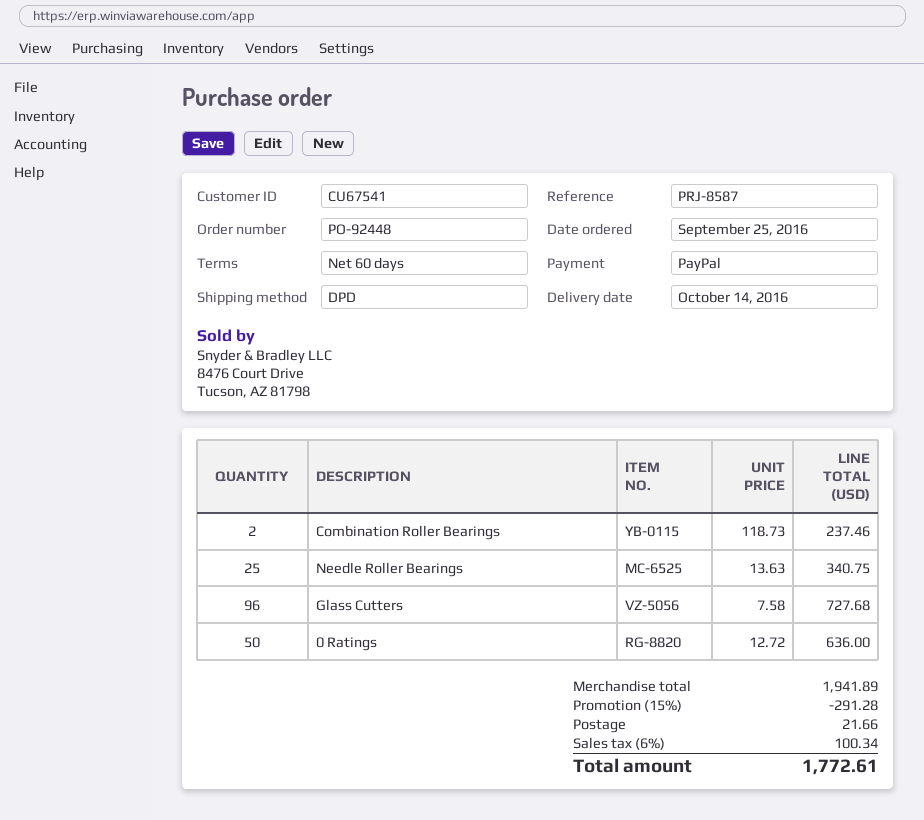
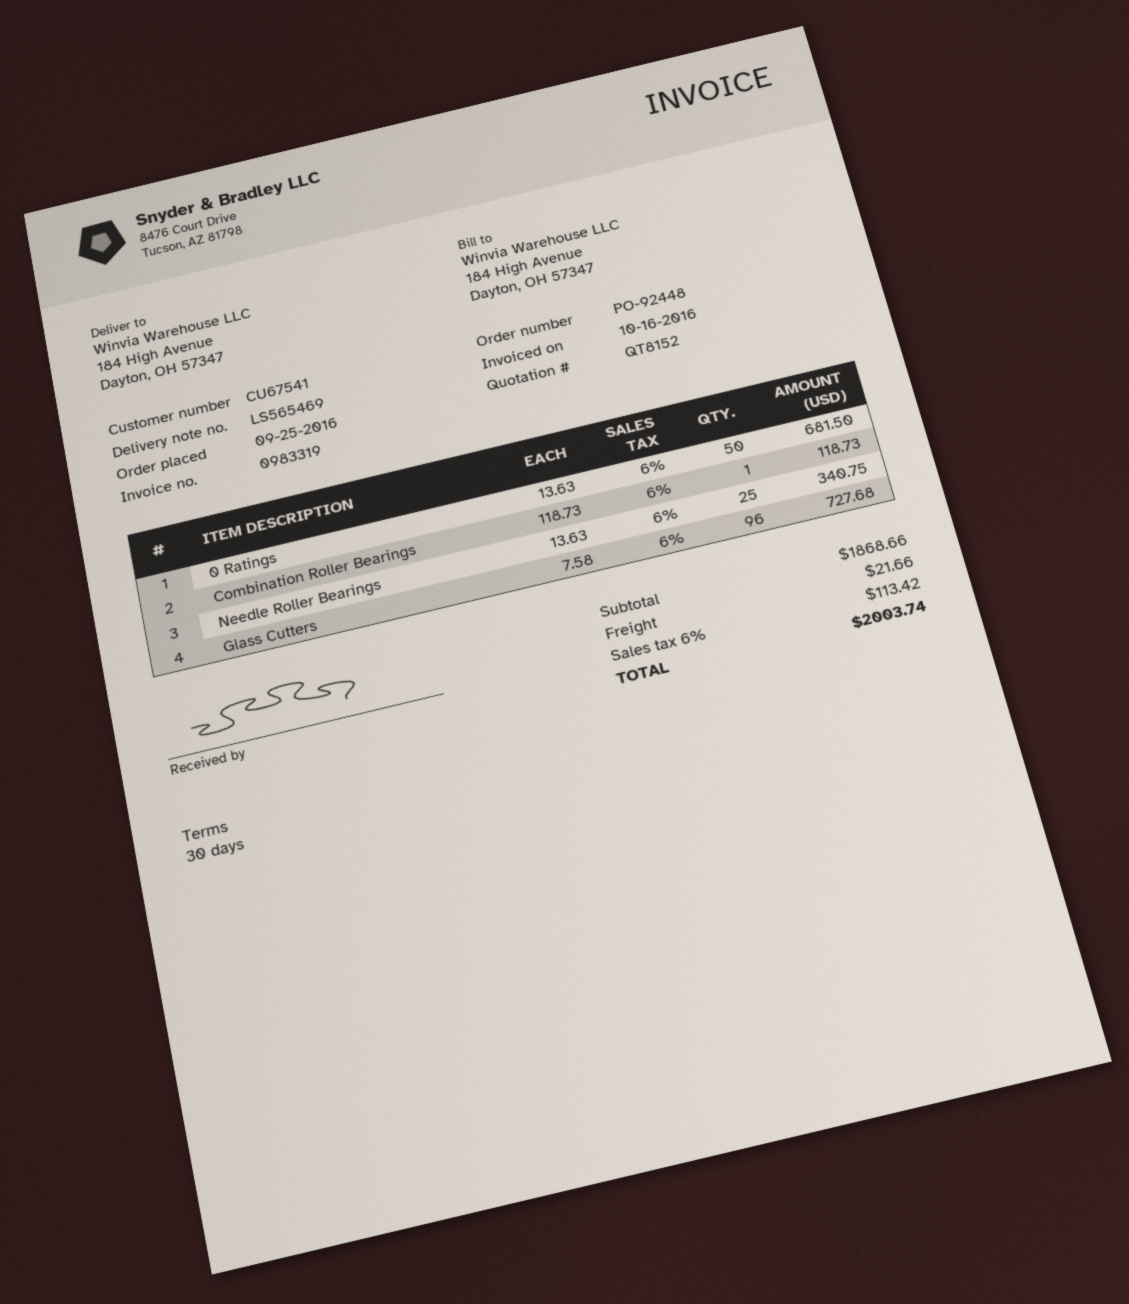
payment terms: 60 days -> 30 days
Combination Roller Bearings: 2 x 118.73 = 237.46 -> 1 x 118.73 = 118.73
0 Ratings: 50 x 12.72 = 636.00 -> 50 x 13.63 = 681.50
subtotal: 1941.89 -> 1868.66
discount: 15% = 291.28 -> none
tax: 6% = 100.34 -> 6% = 113.42
total: 1772.61 -> 2003.74

